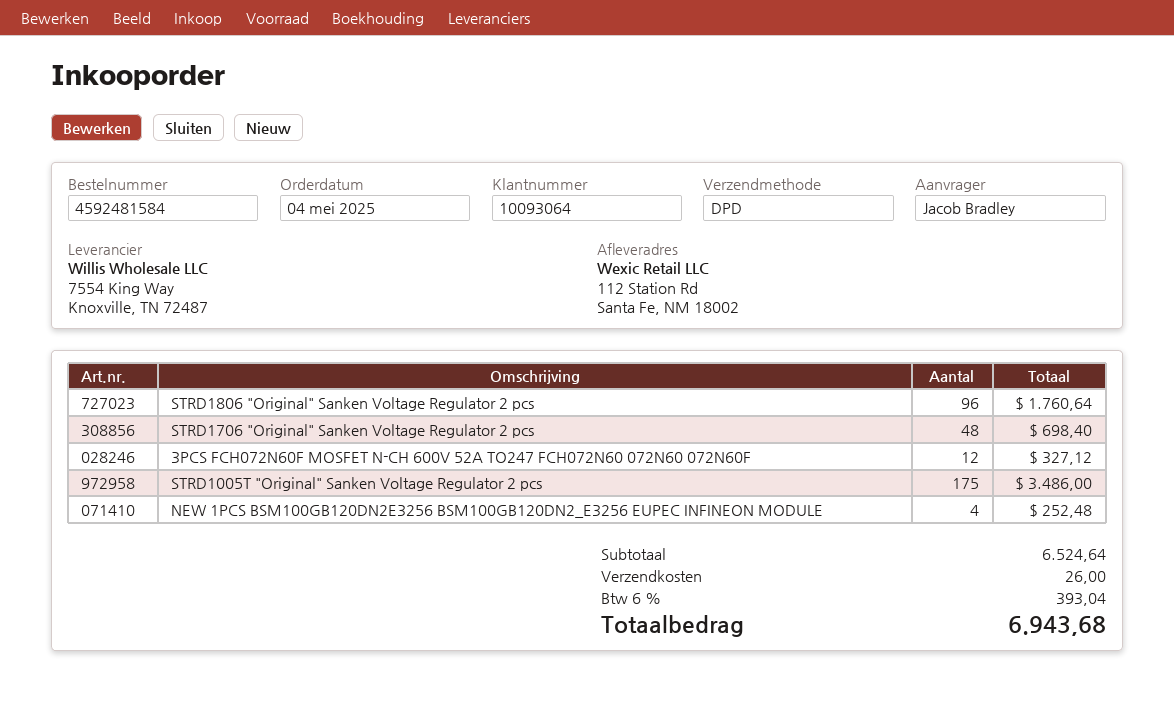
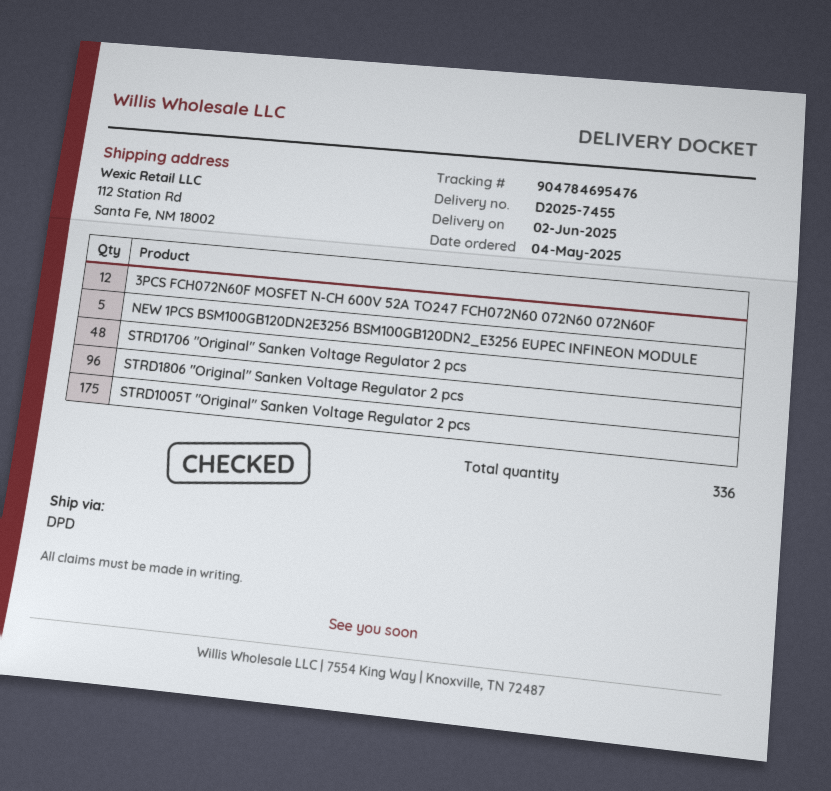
NEW 1PCS BSM100GB120DN2E3256 BSM100GB120DN2_E3256 EUPEC INFINEON MODULE: 4 -> 5

